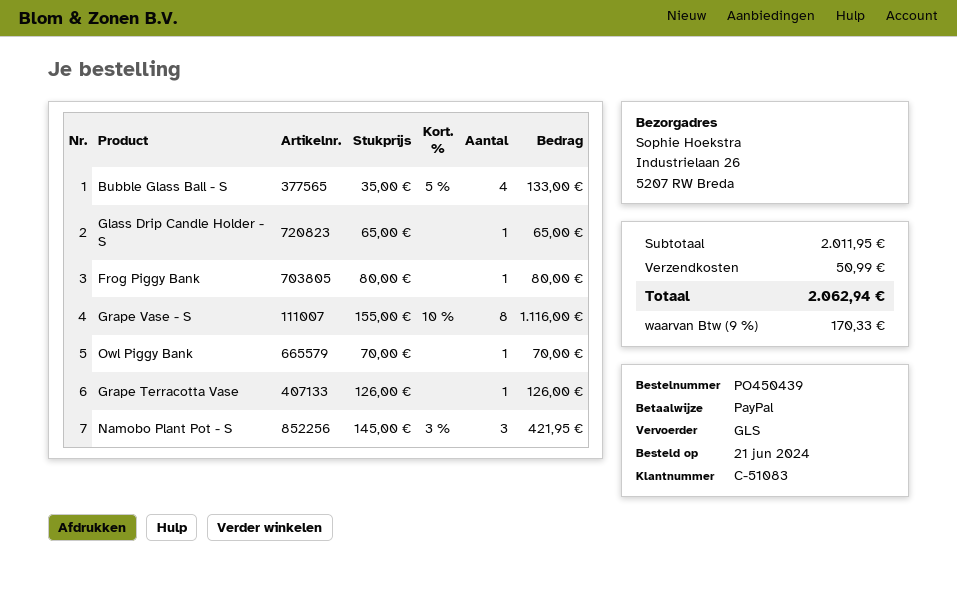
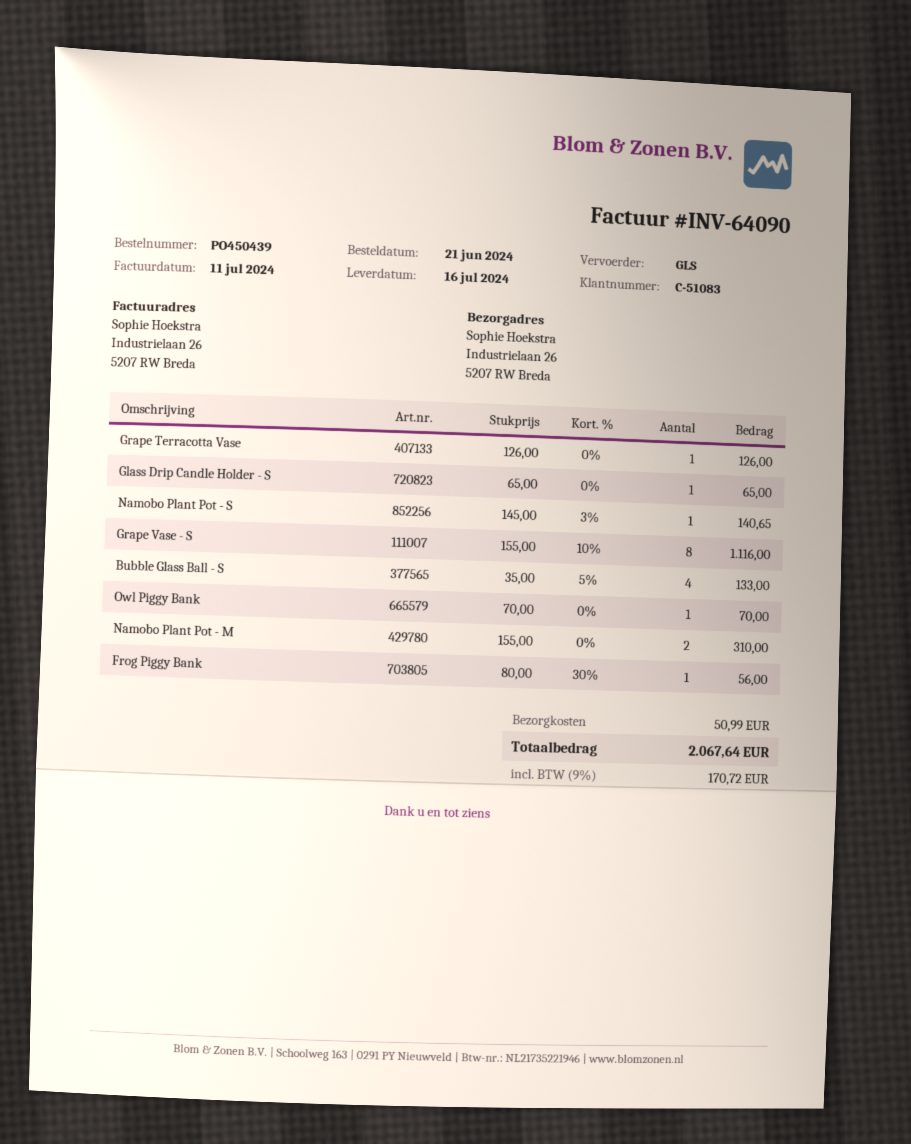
Frog Piggy Bank: 1 x 80.00 = 80.00 -> 1 x 80.00 - 30% = 56.00
Namobo Plant Pot - S: 3 x 145.00 - 3% = 421.95 -> 1 x 145.00 - 3% = 140.65
Namobo Plant Pot - M: none -> 2 x 155.00 = 310.00
tax: 9% = 170.33 -> 9% = 170.72
total: 2062.94 -> 2067.64

